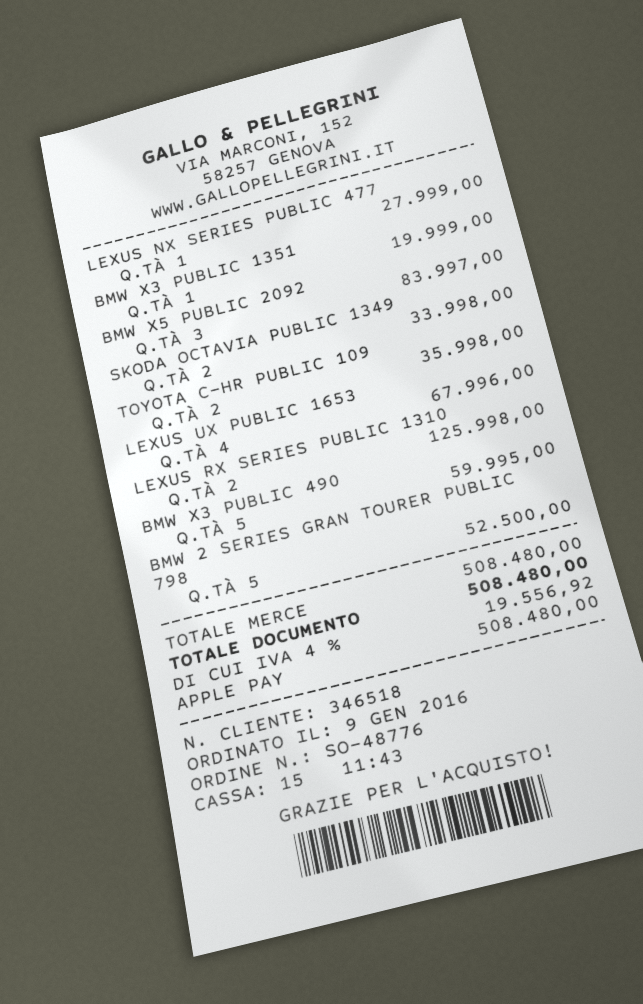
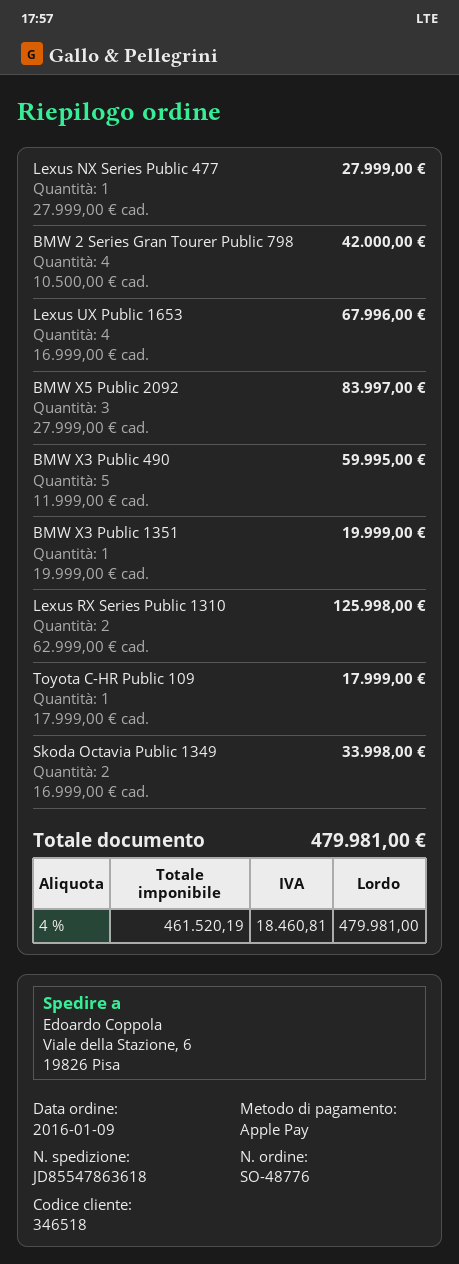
TOYOTA C-HR PUBLIC 109: 2 for 35998.00 -> 1 for 17999.00
BMW 2 SERIES GRAN TOURER PUBLIC 798: 5 for 52500.00 -> 4 for 42000.00
tax: 4% = 19556.92 -> 4% = 18460.81
total: 508480.00 -> 479981.00

